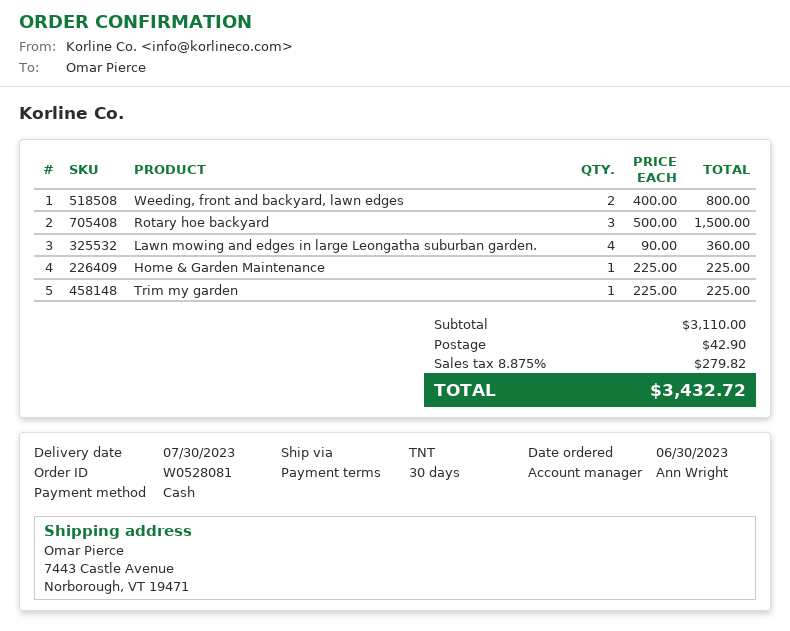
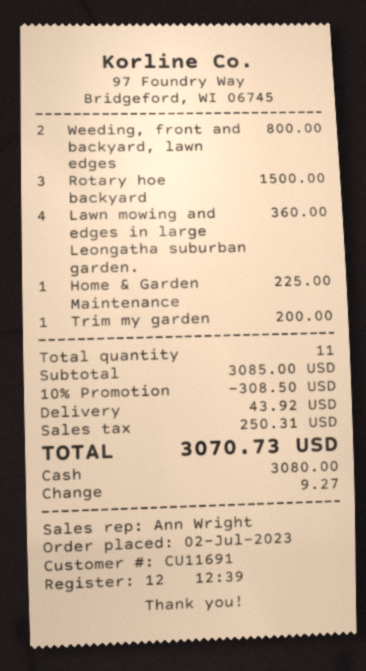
order date: 2023-06-30 -> 2023-07-02
Trim my garden: 1 for 225.00 -> 1 for 200.00
subtotal: 3110.00 -> 3085.00
discount: none -> 10% = 308.50
shipping: 42.90 -> 43.92
tax: 279.82 -> 250.31
total: 3432.72 -> 3070.73

